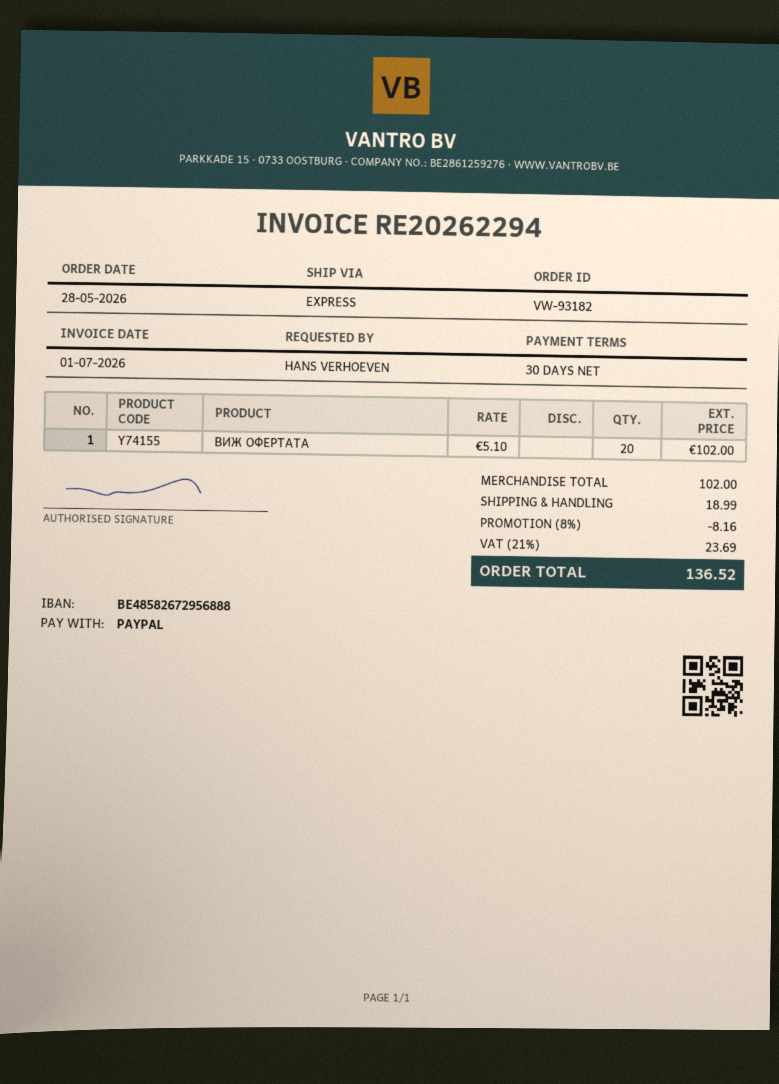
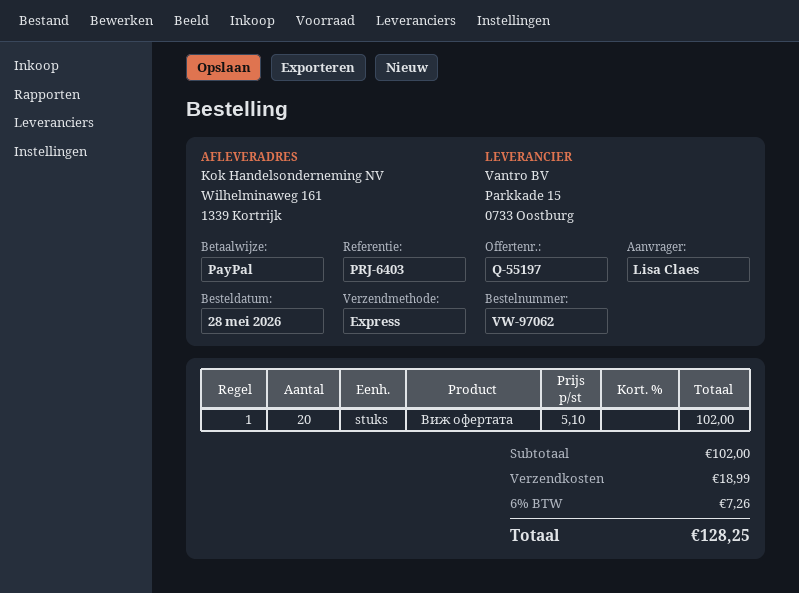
order number: VW-93182 -> VW-97062
ordered by: HANS VERHOEVEN -> Lisa Claes
discount: 8% = 8.16 -> none
tax: 21% = 23.69 -> 6% = 7.26
total: 136.52 -> 128.25

